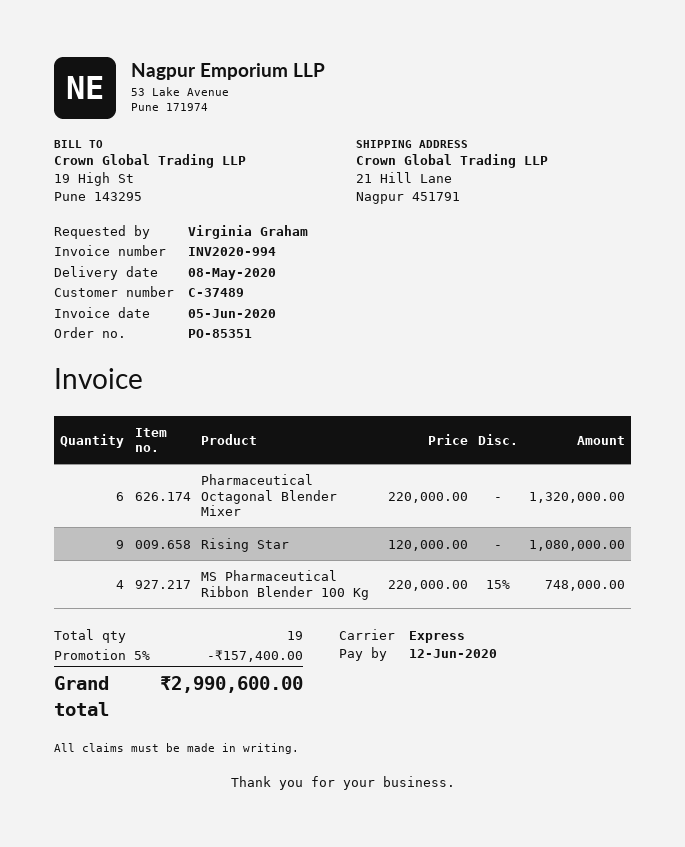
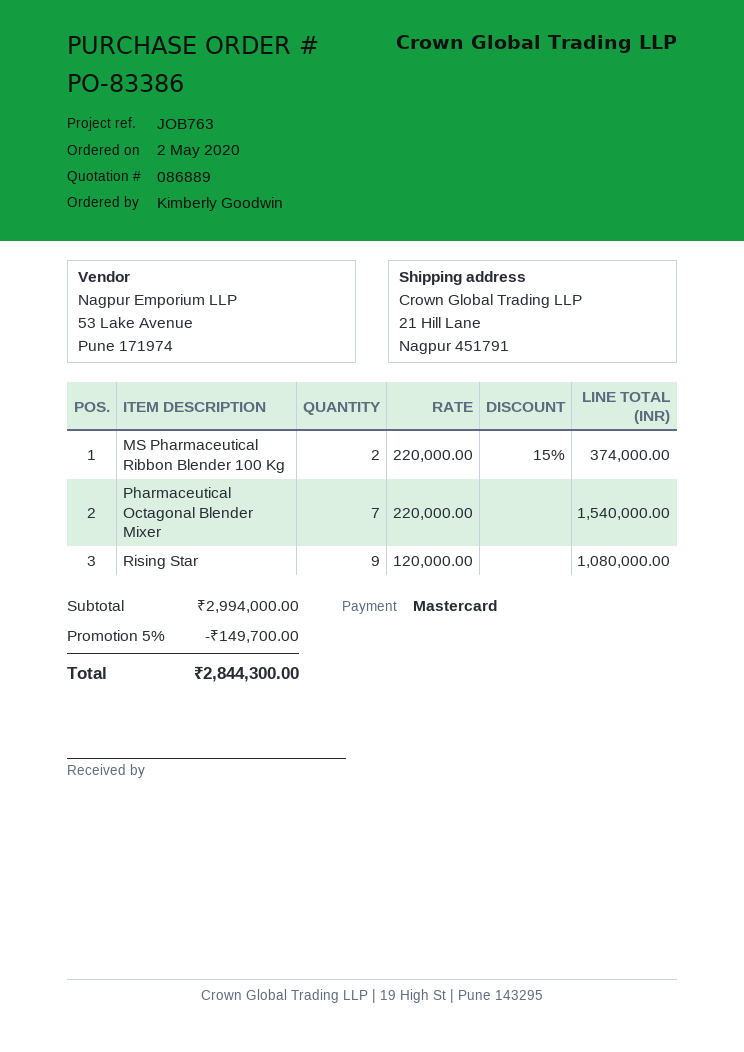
order number: PO-85351 -> PO-83386
ordered by: Virginia Graham -> Kimberly Goodwin
Pharmaceutical Octagonal Blender Mixer: 6 x 220000.00 = 1320000.00 -> 7 x 220000.00 = 1540000.00
MS Pharmaceutical Ribbon Blender 100 Kg: 4 x 220000.00 - 15% = 748000.00 -> 2 x 220000.00 - 15% = 374000.00
discount: 5% = 157400.00 -> 5% = 149700.00
total: 2990600.00 -> 2844300.00

